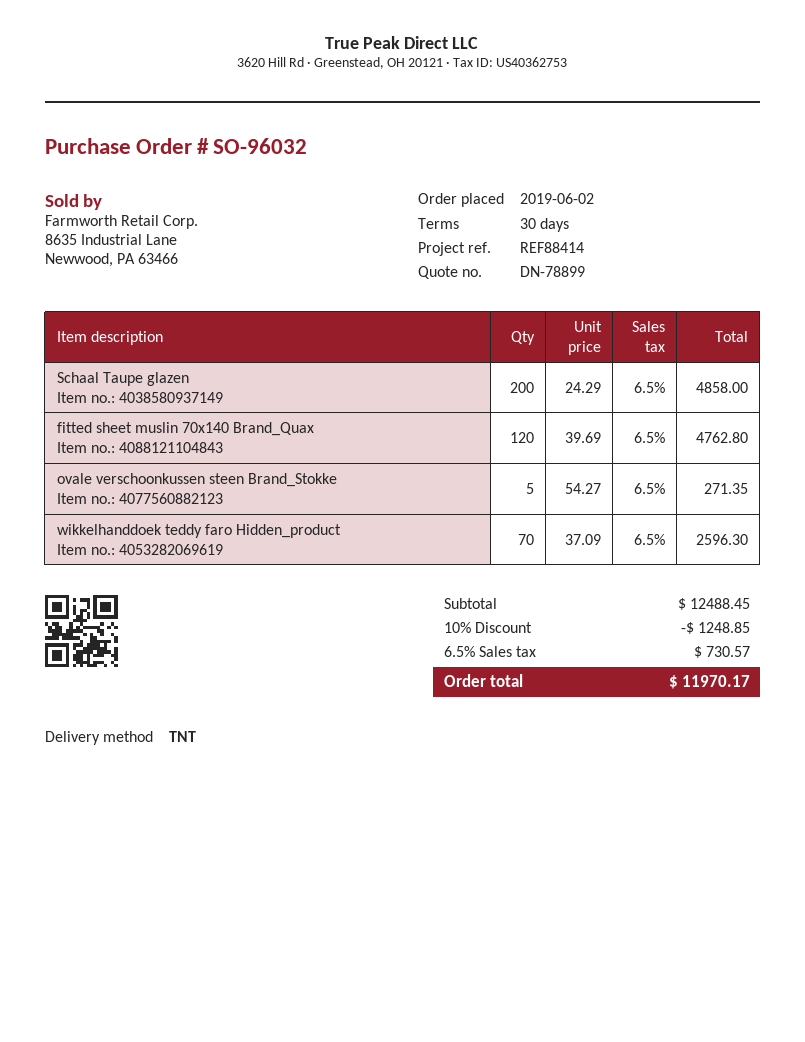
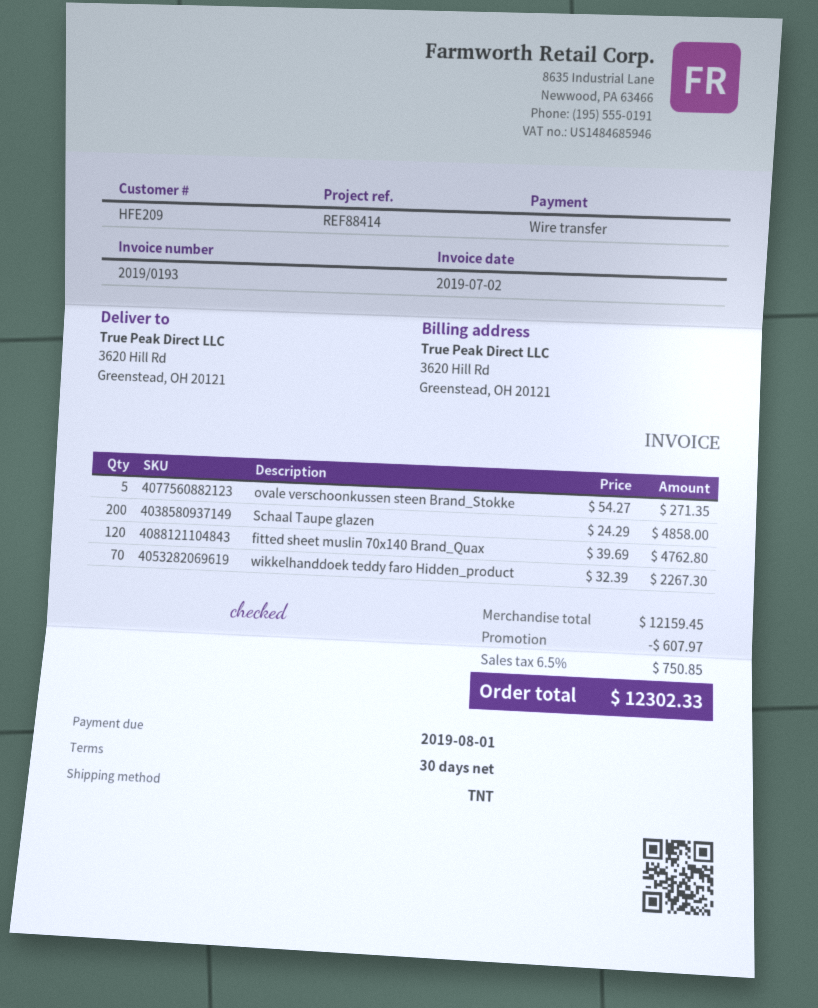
wikkelhanddoek teddy faro Hidden_product: 70 x 37.09 = 2596.30 -> 70 x 32.39 = 2267.30
subtotal: 12488.45 -> 12159.45
discount: 1248.85 -> 607.97
tax: 6.5% = 730.57 -> 6.5% = 750.85
total: 11970.17 -> 12302.33

